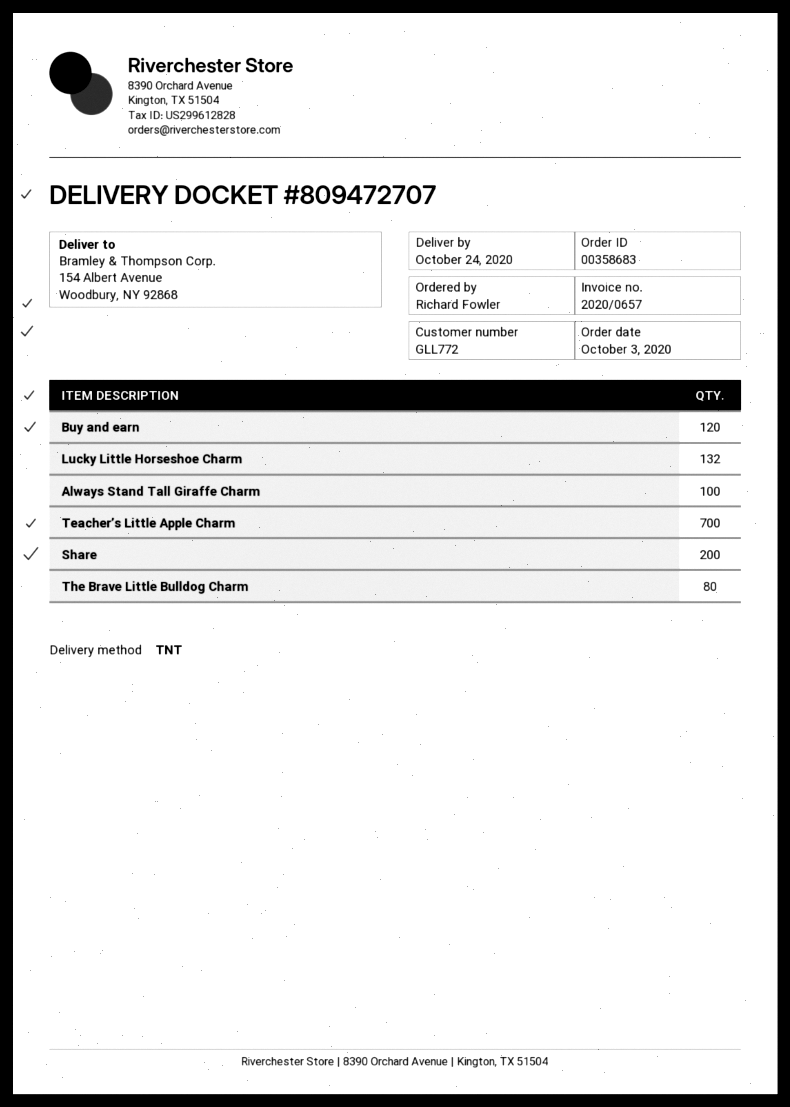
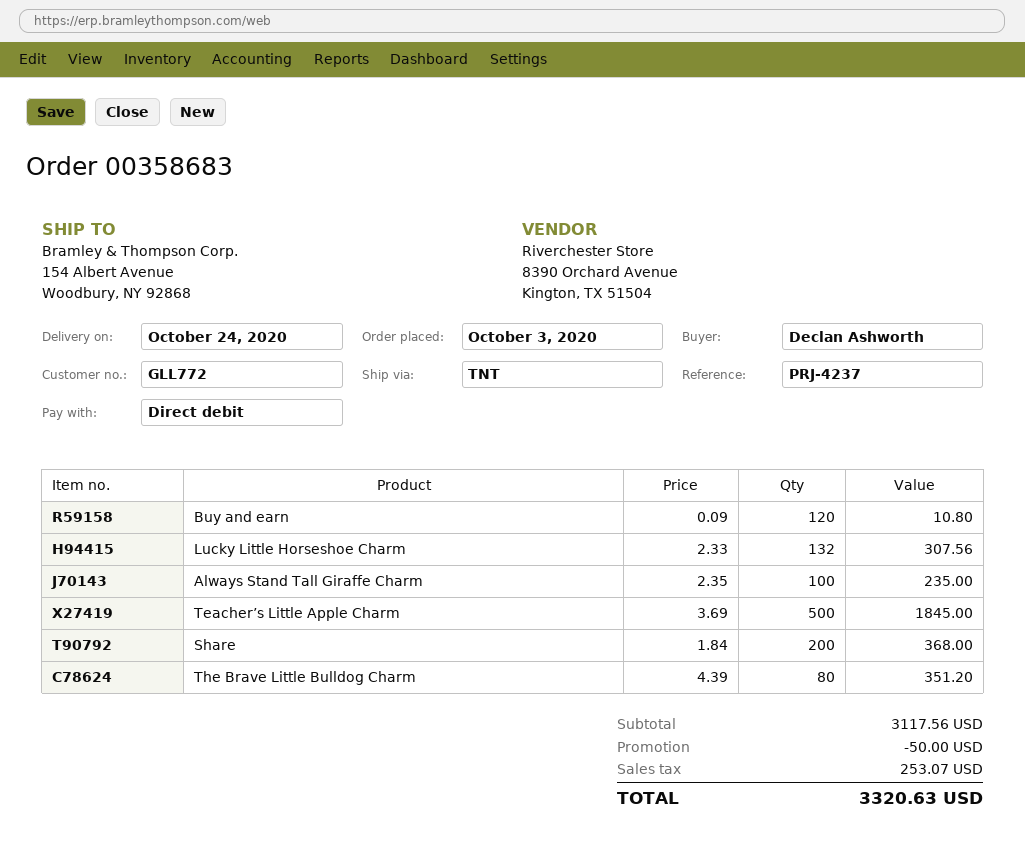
ordered by: Richard Fowler -> Declan Ashworth
Teacher’s Little Apple Charm: 700 -> 500

